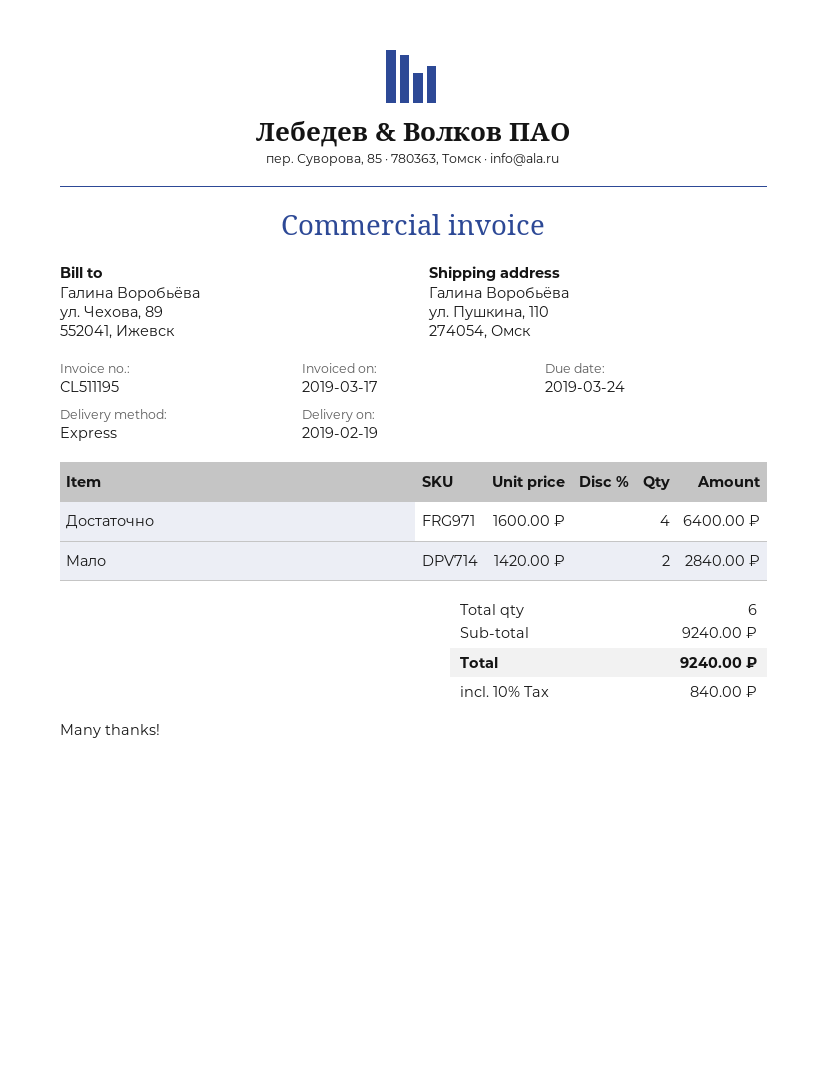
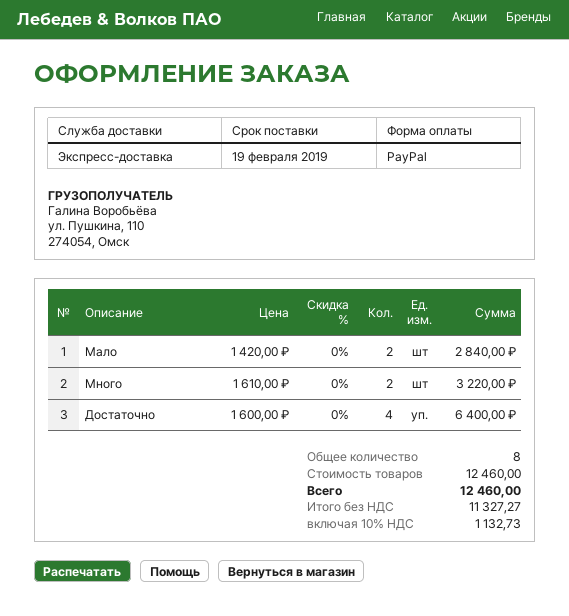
Много: none -> 2 x 1610.00 = 3220.00
total quantity: 6 -> 8
subtotal: 9240.00 -> 12460.00
tax: 10% = 840.00 -> 10% = 1132.73
total: 9240.00 -> 12460.00

